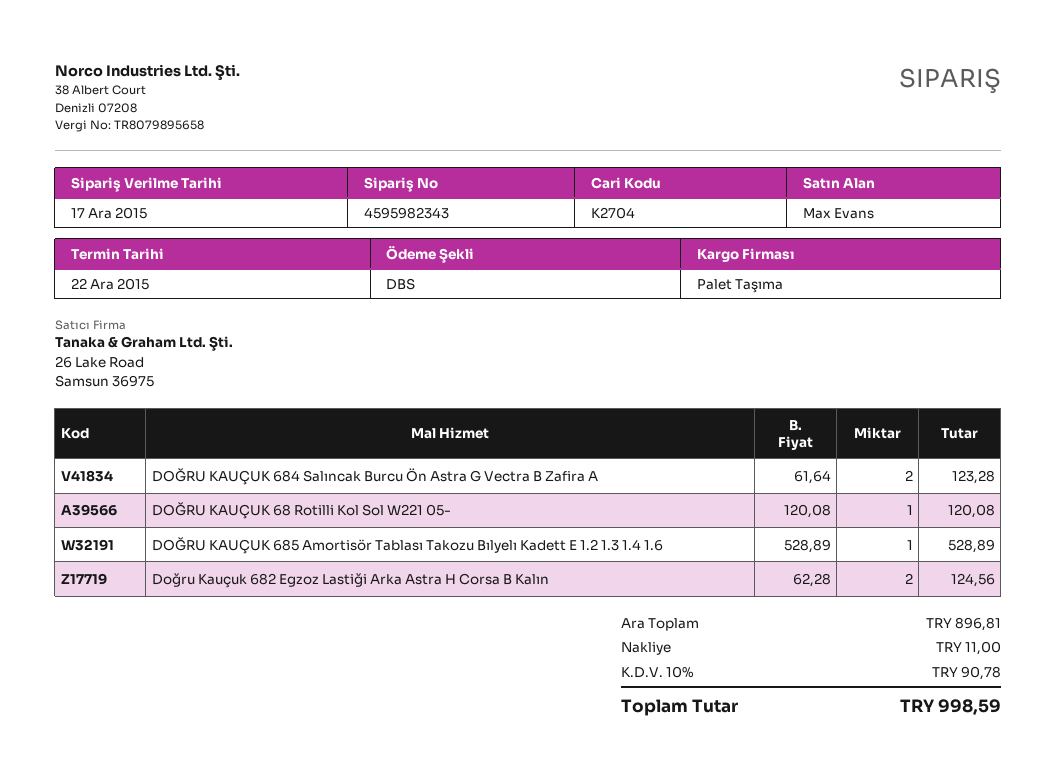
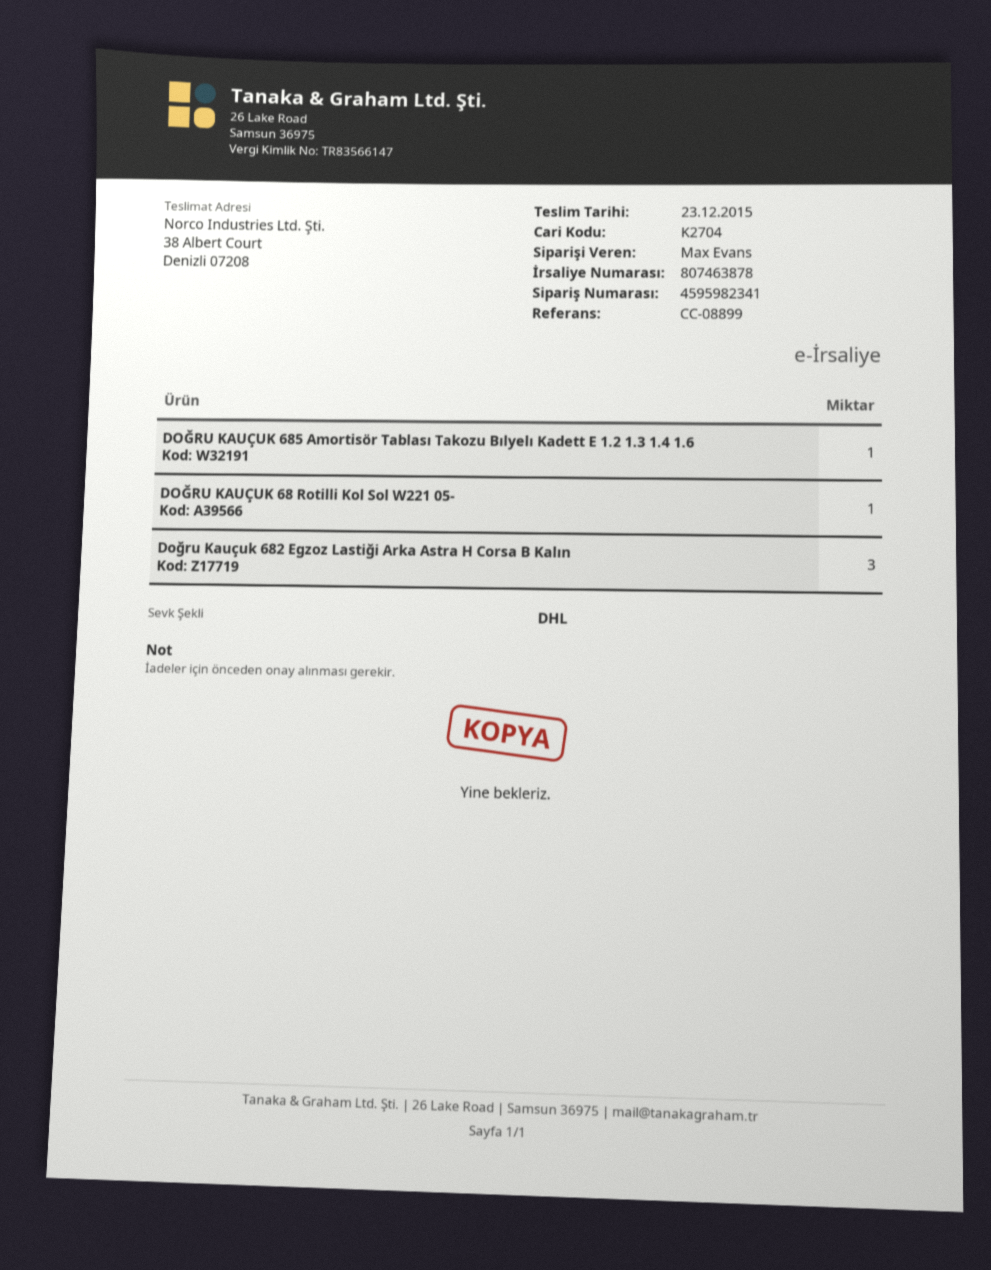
order number: 4595982343 -> 4595982341
delivery date: 2015-12-22 -> 2015-12-23
shipping method: pallet freight -> DHL
DOĞRU KAUÇUK 684 Salıncak Burcu Ön Astra G Vectra B Zafira A: 2 -> none
Doğru Kauçuk 682 Egzoz Lastiği Arka Astra H Corsa B Kalın: 2 -> 3

